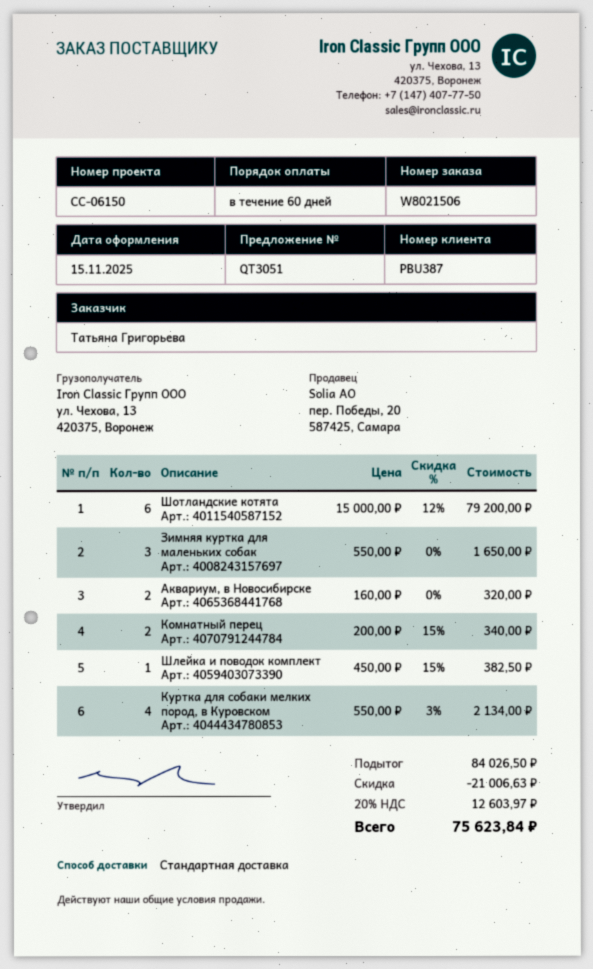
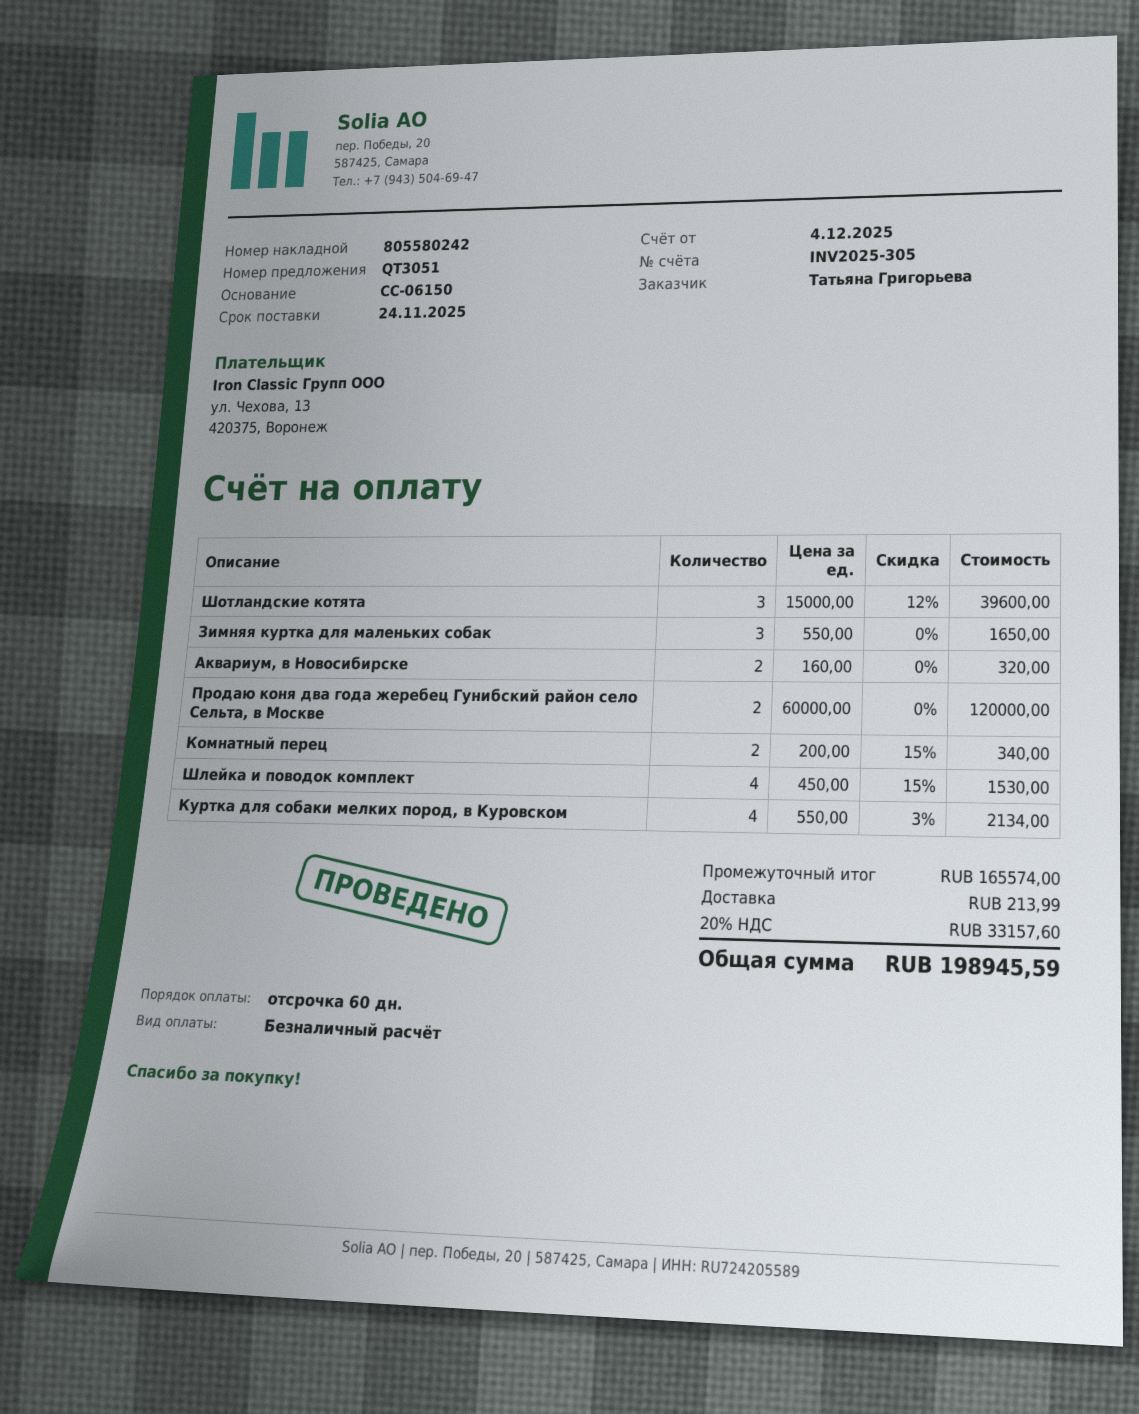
Шотландские котята: 6 x 15000.00 - 12% = 79200.00 -> 3 x 15000.00 - 12% = 39600.00
Шлейка и поводок комплект: 1 x 450.00 - 15% = 382.50 -> 4 x 450.00 - 15% = 1530.00
Продаю коня два года жеребец Гунибский район село Сельта, в Москве: none -> 2 x 60000.00 = 120000.00
subtotal: 84026.50 -> 165574.00
discount: 21006.63 -> none
shipping: none -> 213.99
tax: 20% = 12603.97 -> 20% = 33157.60
total: 75623.84 -> 198945.59

